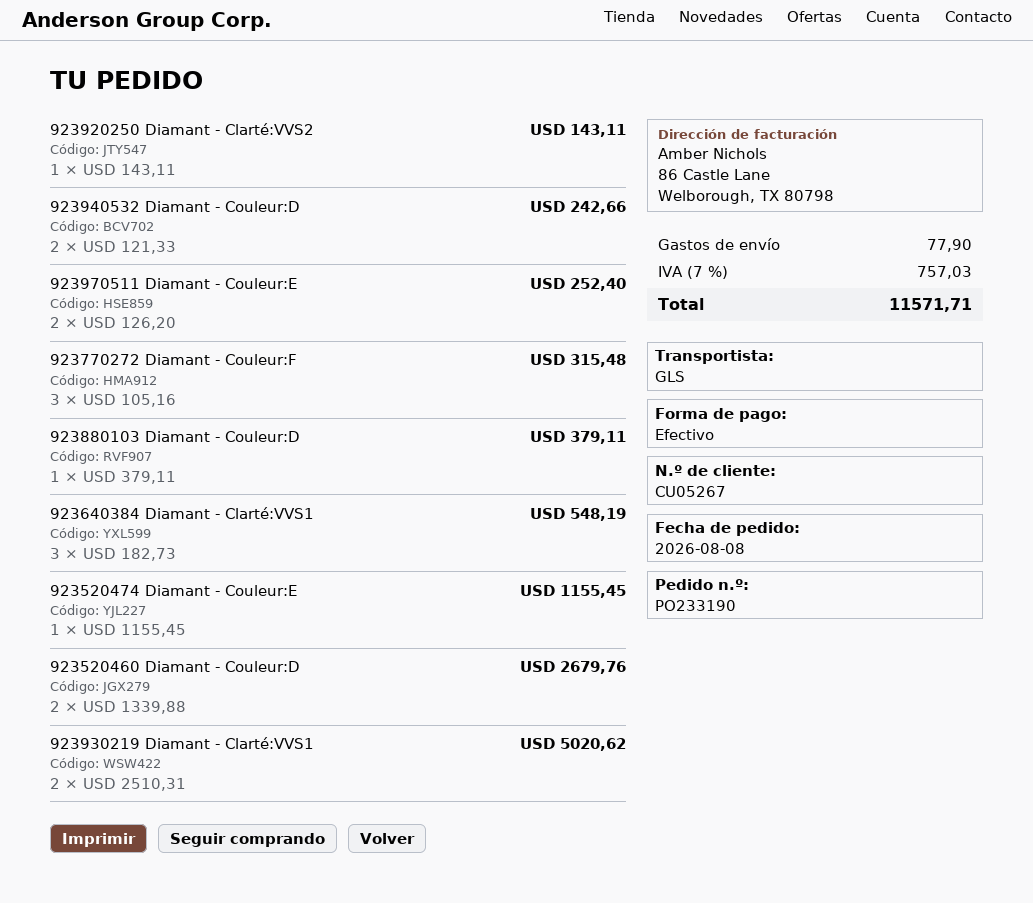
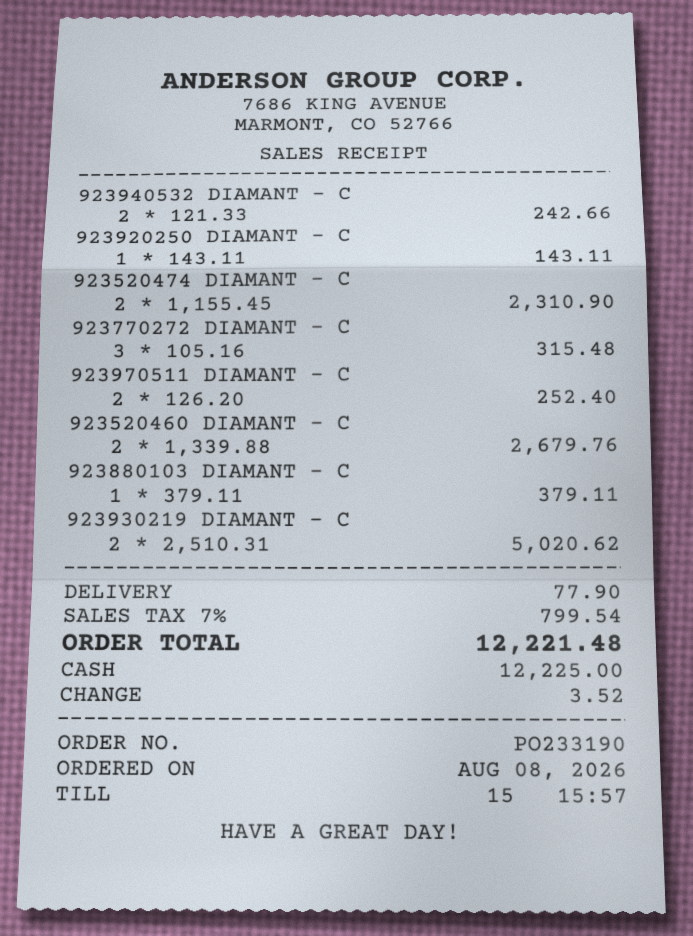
923640384 Diamant - Clarté:VVS1: 3 x 182.73 = 548.19 -> none
923520474 Diamant - Couleur:E: 1 x 1155.45 = 1155.45 -> 2 x 1155.45 = 2310.90
tax: 7% = 757.03 -> 7% = 799.54
total: 11571.71 -> 12221.48

